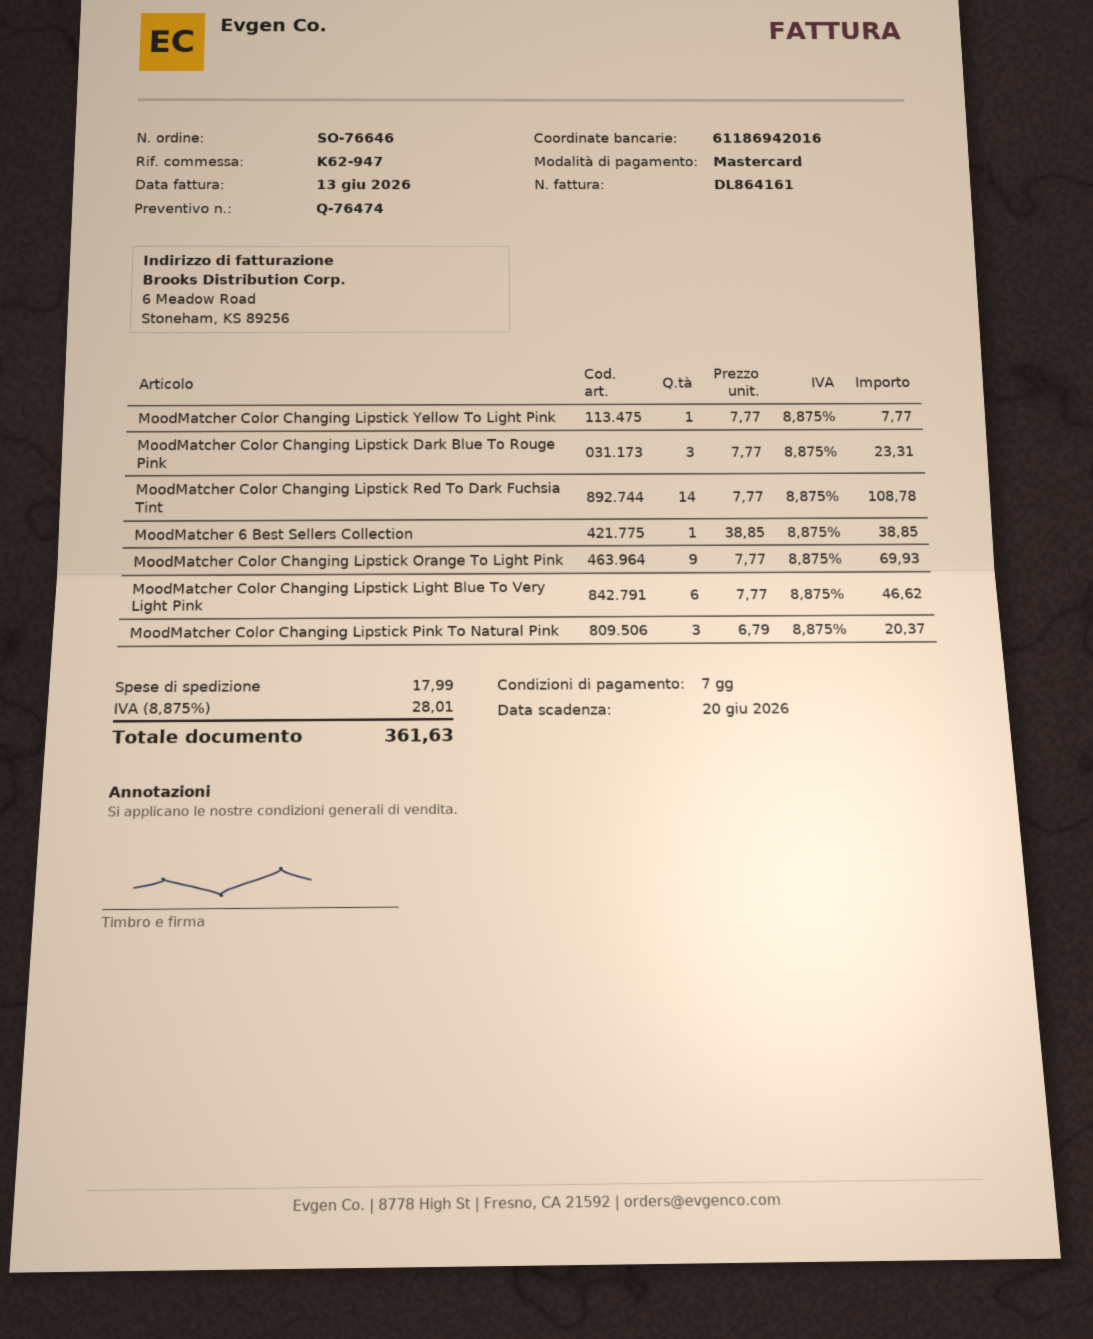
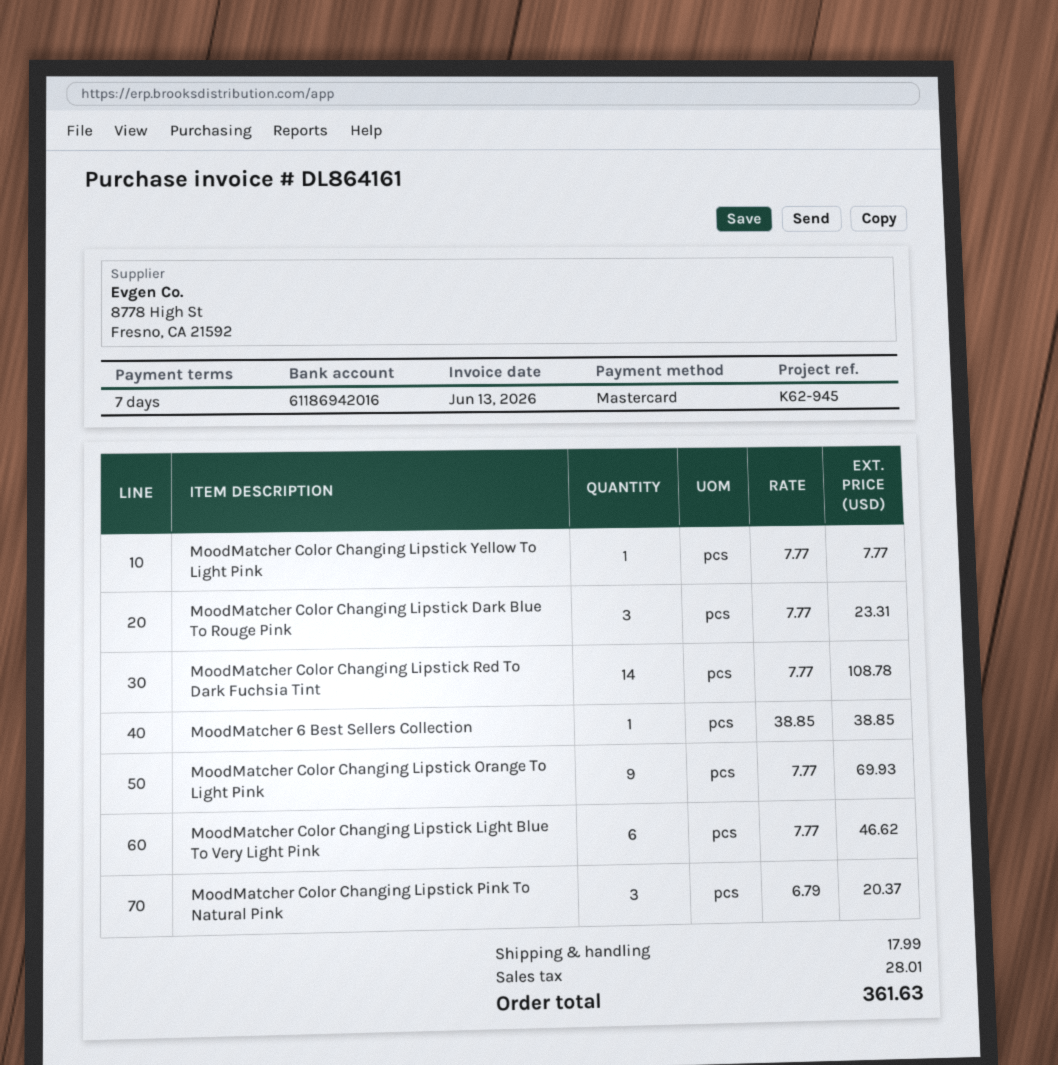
reference: K62-947 -> K62-945

